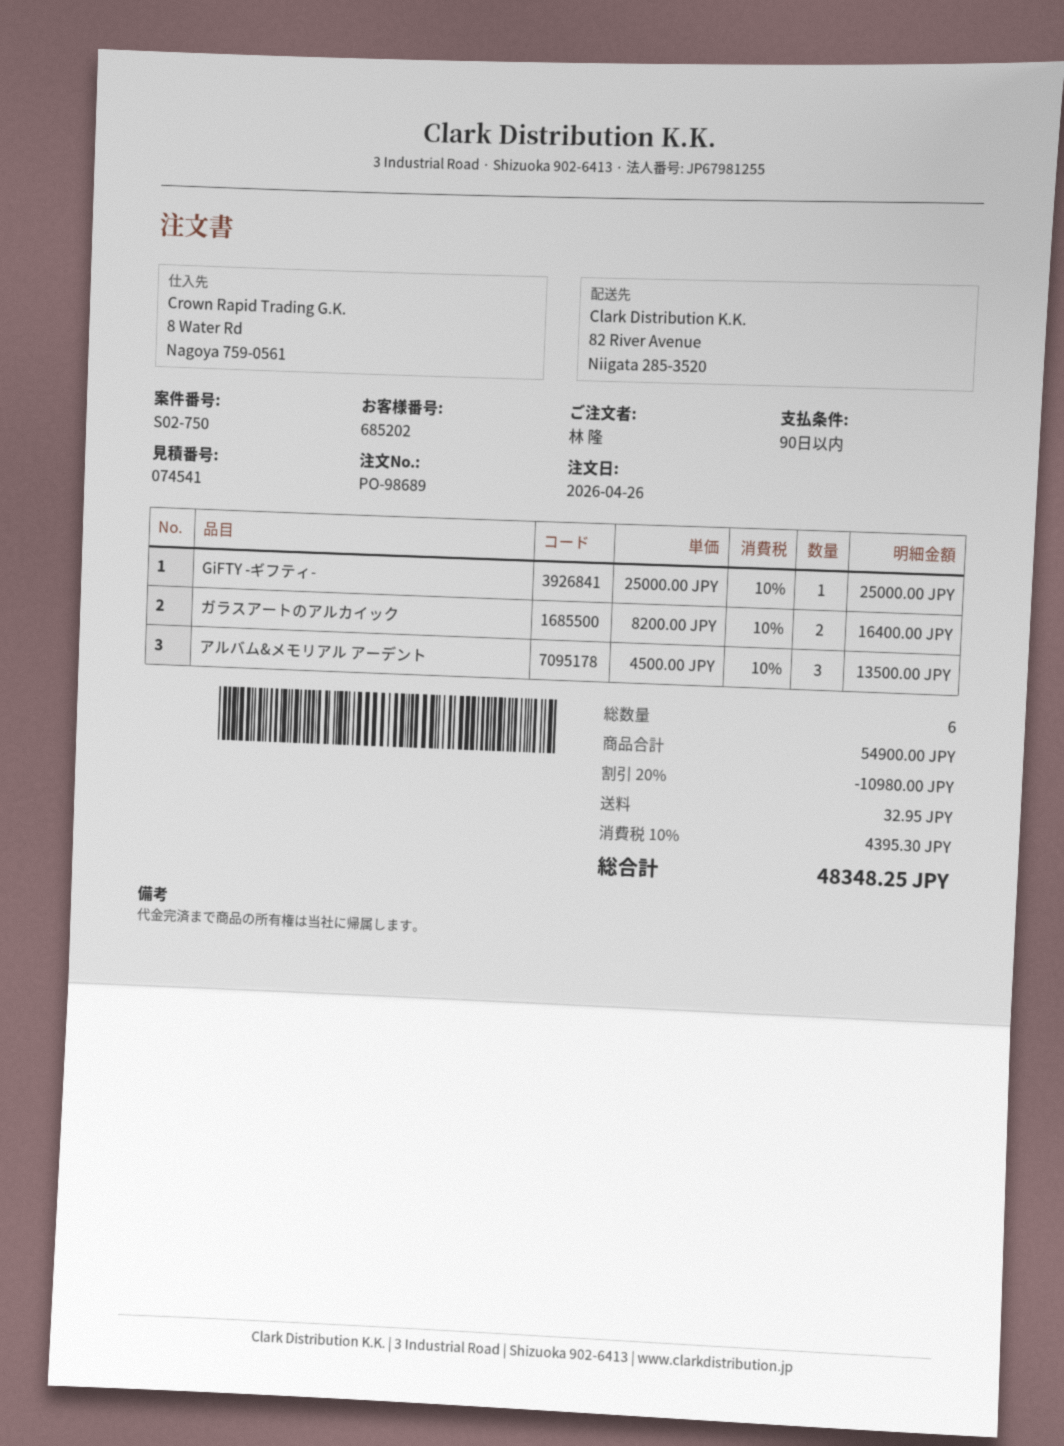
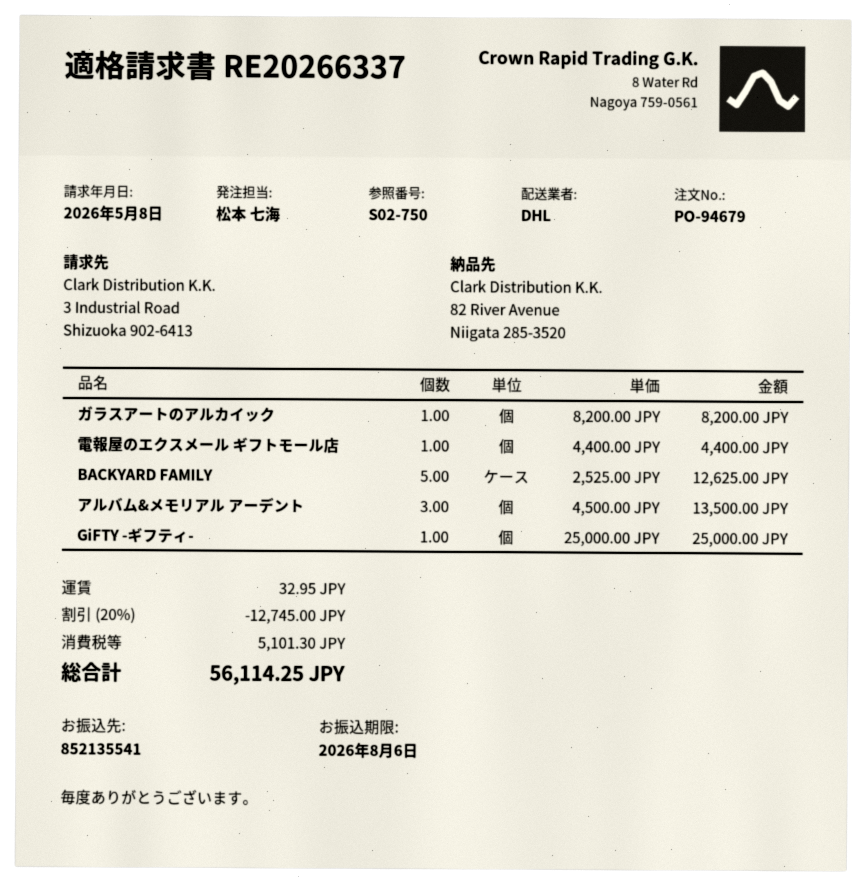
order number: PO-98689 -> PO-94679
ordered by: 林 隆 -> 松本 七海
ガラスアートのアルカイック: 2 x 8200.00 = 16400.00 -> 1 x 8200.00 = 8200.00
電報屋のエクスメール ギフトモール店: none -> 1 x 4400.00 = 4400.00
BACKYARD FAMILY: none -> 5 x 2525.00 = 12625.00
discount: 20% = 10980.00 -> 20% = 12745.00
tax: 4395.30 -> 5101.30
total: 48348.25 -> 56114.25

